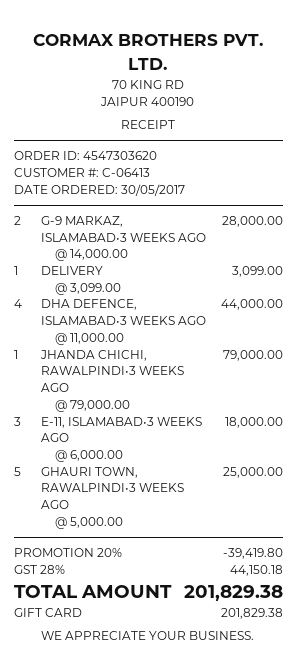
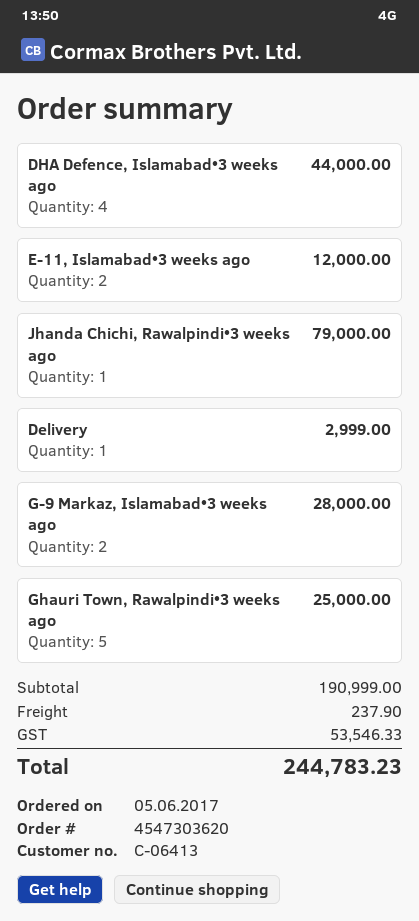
order date: 2017-05-30 -> 2017-06-05
DELIVERY: 1 for 3099.00 -> 1 for 2999.00
E-11, ISLAMABAD•3 WEEKS AGO: 3 for 18000.00 -> 2 for 12000.00
discount: 20% = 39419.80 -> none
shipping: none -> 237.90
tax: 44150.18 -> 53546.33
total: 201829.38 -> 244783.23

